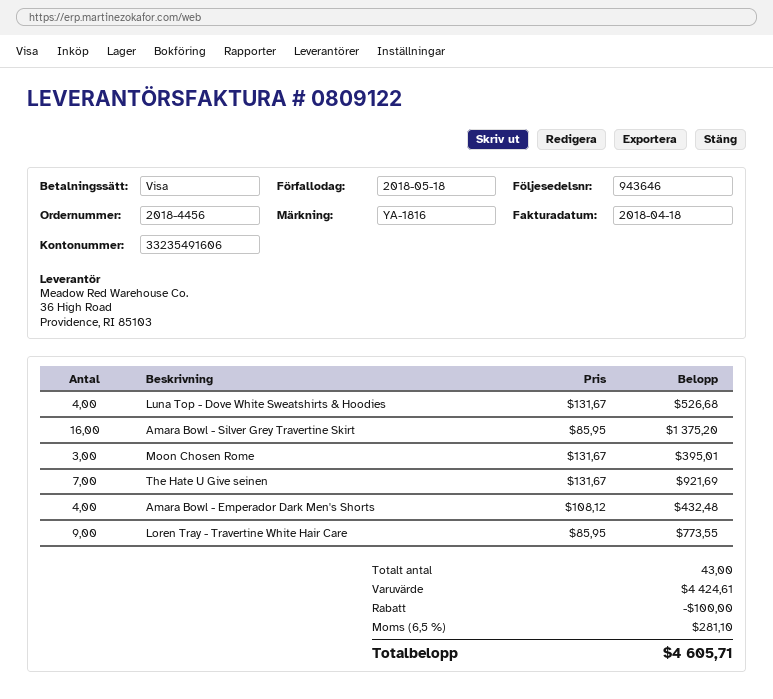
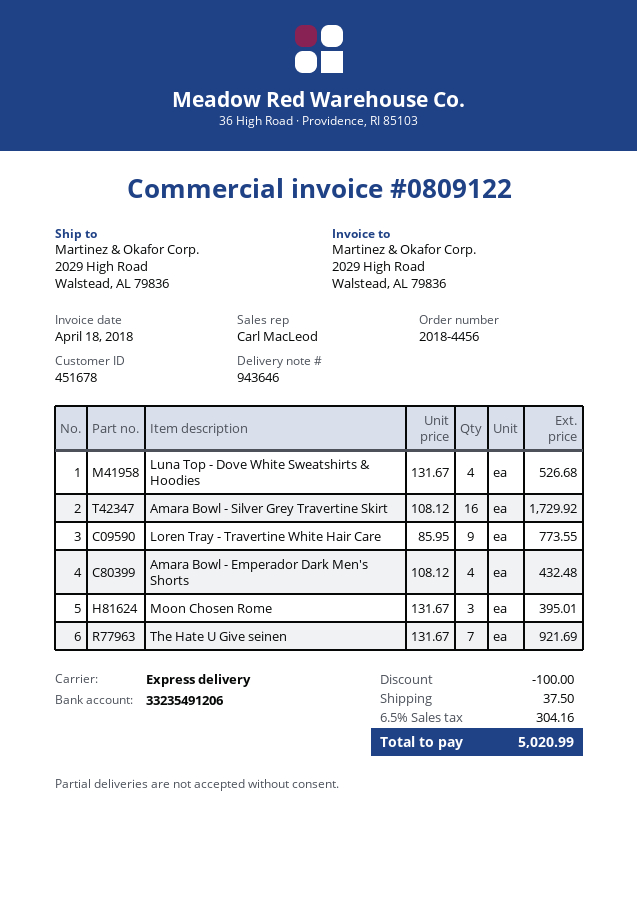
bank account: 33235491606 -> 33235491206
Amara Bowl - Silver Grey Travertine Skirt: 16 x 85.95 = 1375.20 -> 16 x 108.12 = 1729.92
shipping: none -> 37.50
tax: 6.5% = 281.10 -> 6.5% = 304.16
total: 4605.71 -> 5020.99

